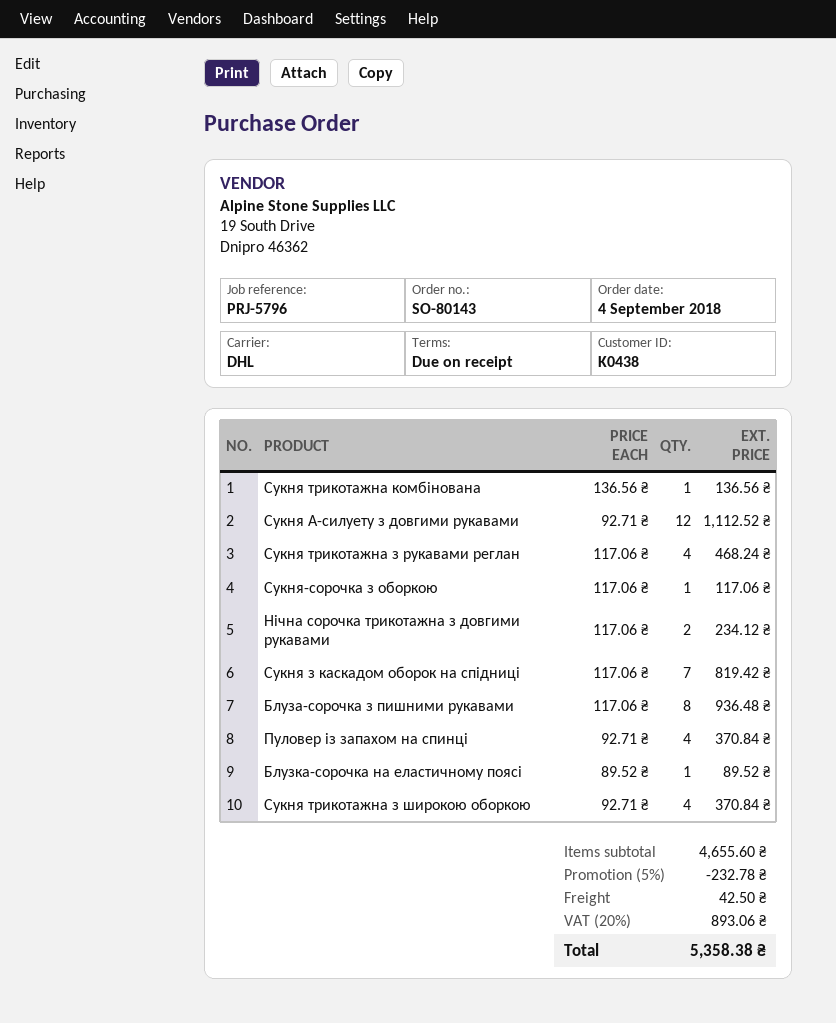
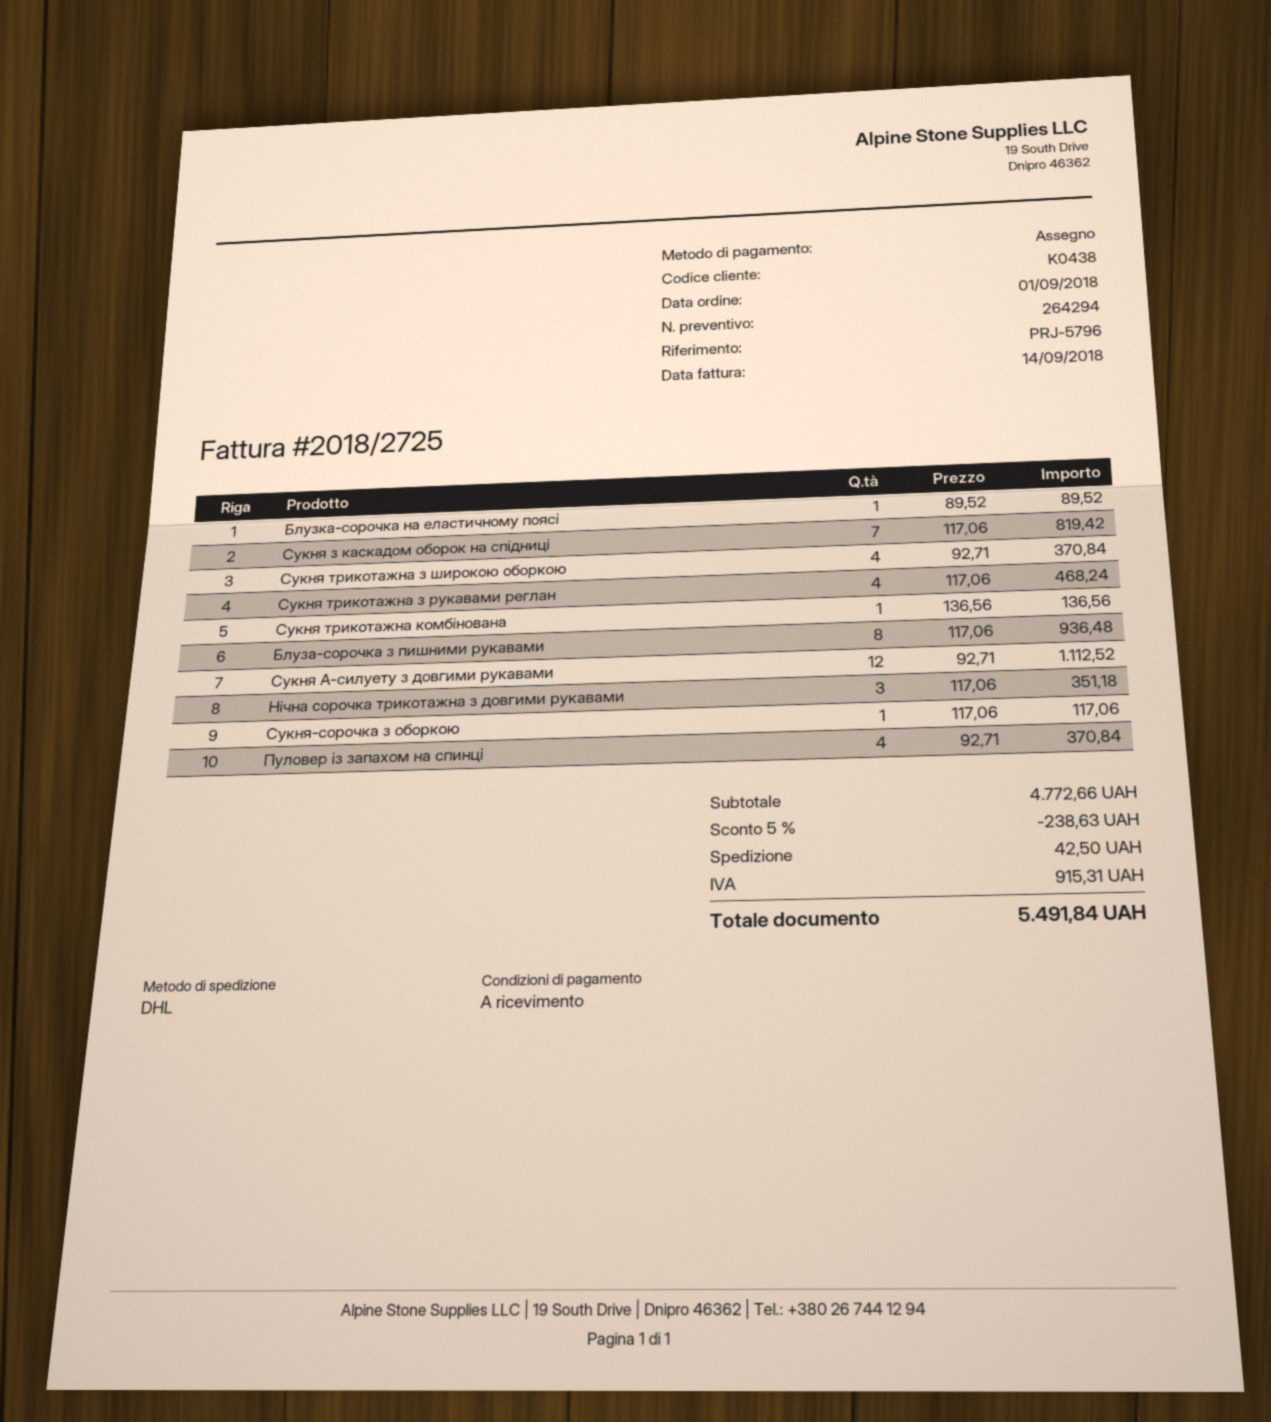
order date: 2018-09-04 -> 2018-09-01
Нічна сорочка трикотажна з довгими рукавами: 2 x 117.06 = 234.12 -> 3 x 117.06 = 351.18
subtotal: 4655.60 -> 4772.66
discount: 5% = 232.78 -> 5% = 238.63
tax: 893.06 -> 915.31
total: 5358.38 -> 5491.84

